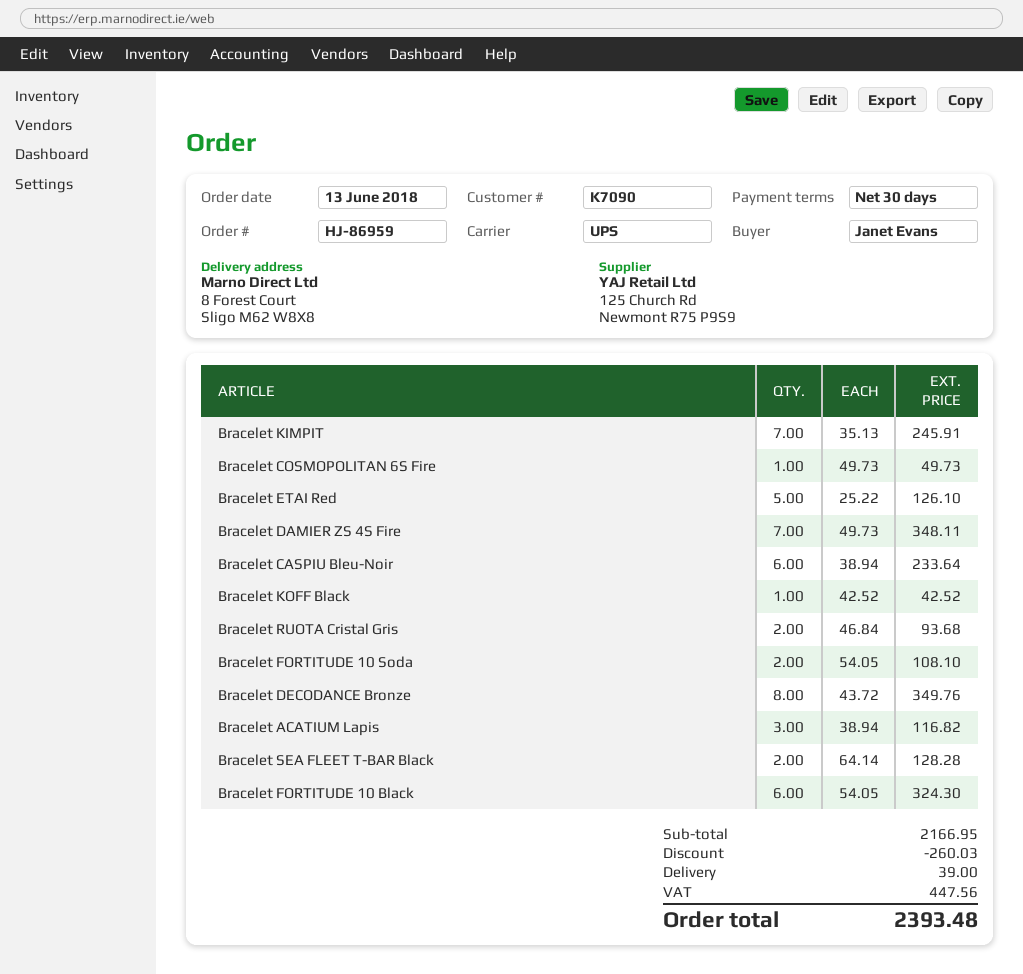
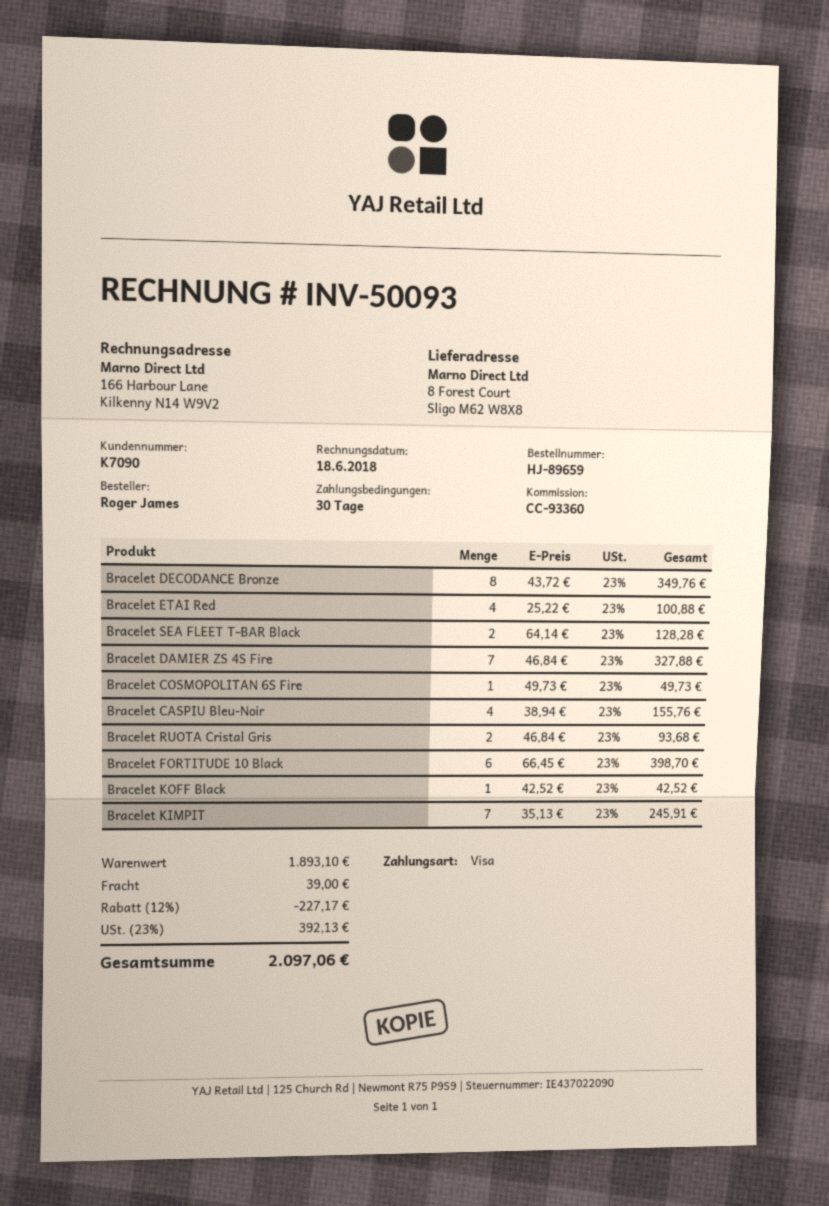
order number: HJ-86959 -> HJ-89659
ordered by: Janet Evans -> Roger James
Bracelet ETAI Red: 5 x 25.22 = 126.10 -> 4 x 25.22 = 100.88
Bracelet DAMIER ZS 4S Fire: 7 x 49.73 = 348.11 -> 7 x 46.84 = 327.88
Bracelet CASPIU Bleu-Noir: 6 x 38.94 = 233.64 -> 4 x 38.94 = 155.76
Bracelet FORTITUDE 10 Soda: 2 x 54.05 = 108.10 -> none
Bracelet ACATIUM Lapis: 3 x 38.94 = 116.82 -> none
Bracelet FORTITUDE 10 Black: 6 x 54.05 = 324.30 -> 6 x 66.45 = 398.70
subtotal: 2166.95 -> 1893.10
discount: 260.03 -> 227.17
tax: 447.56 -> 392.13
total: 2393.48 -> 2097.06

